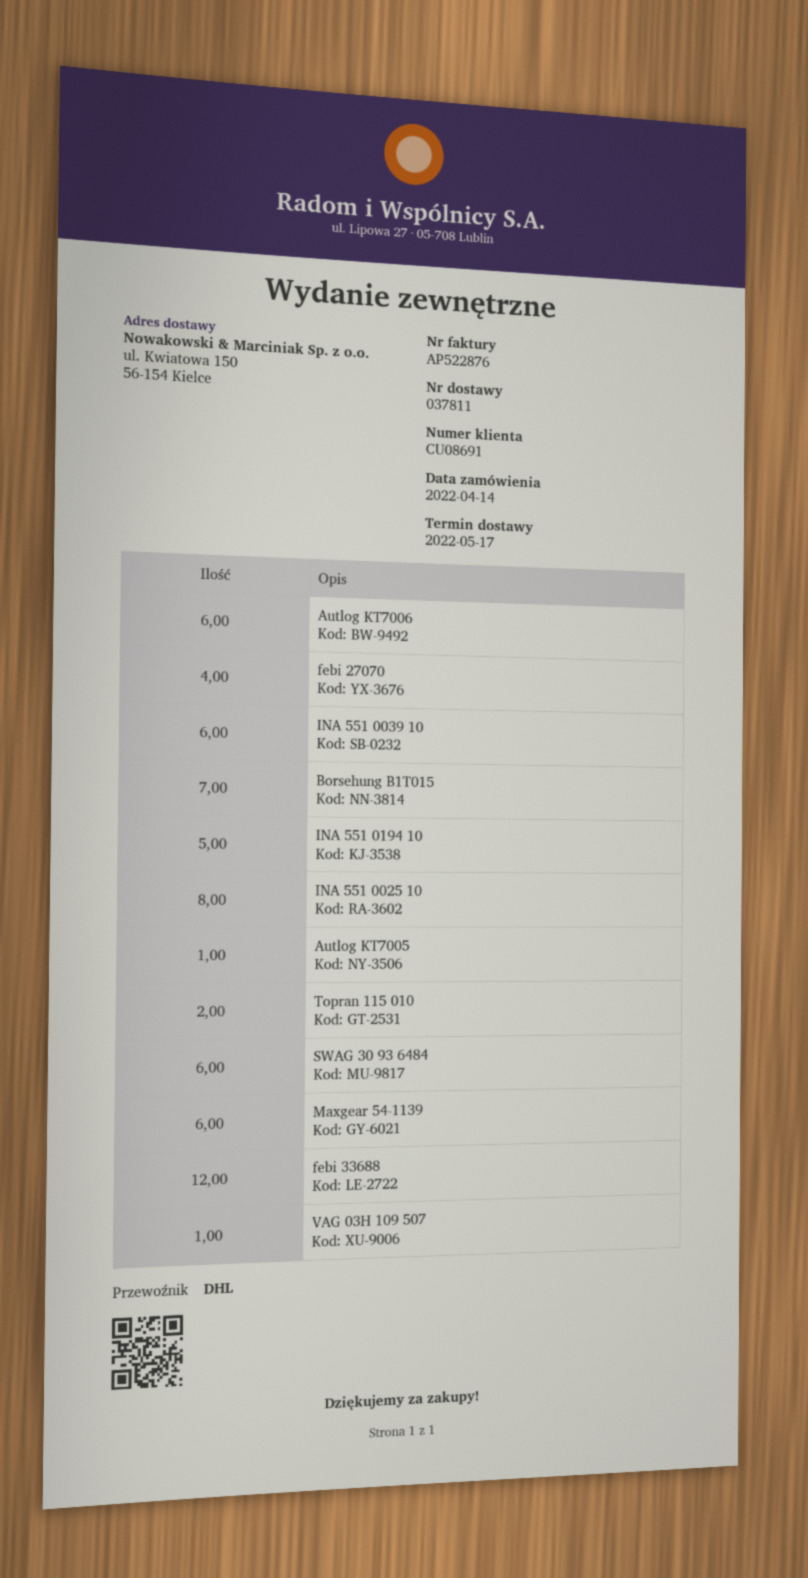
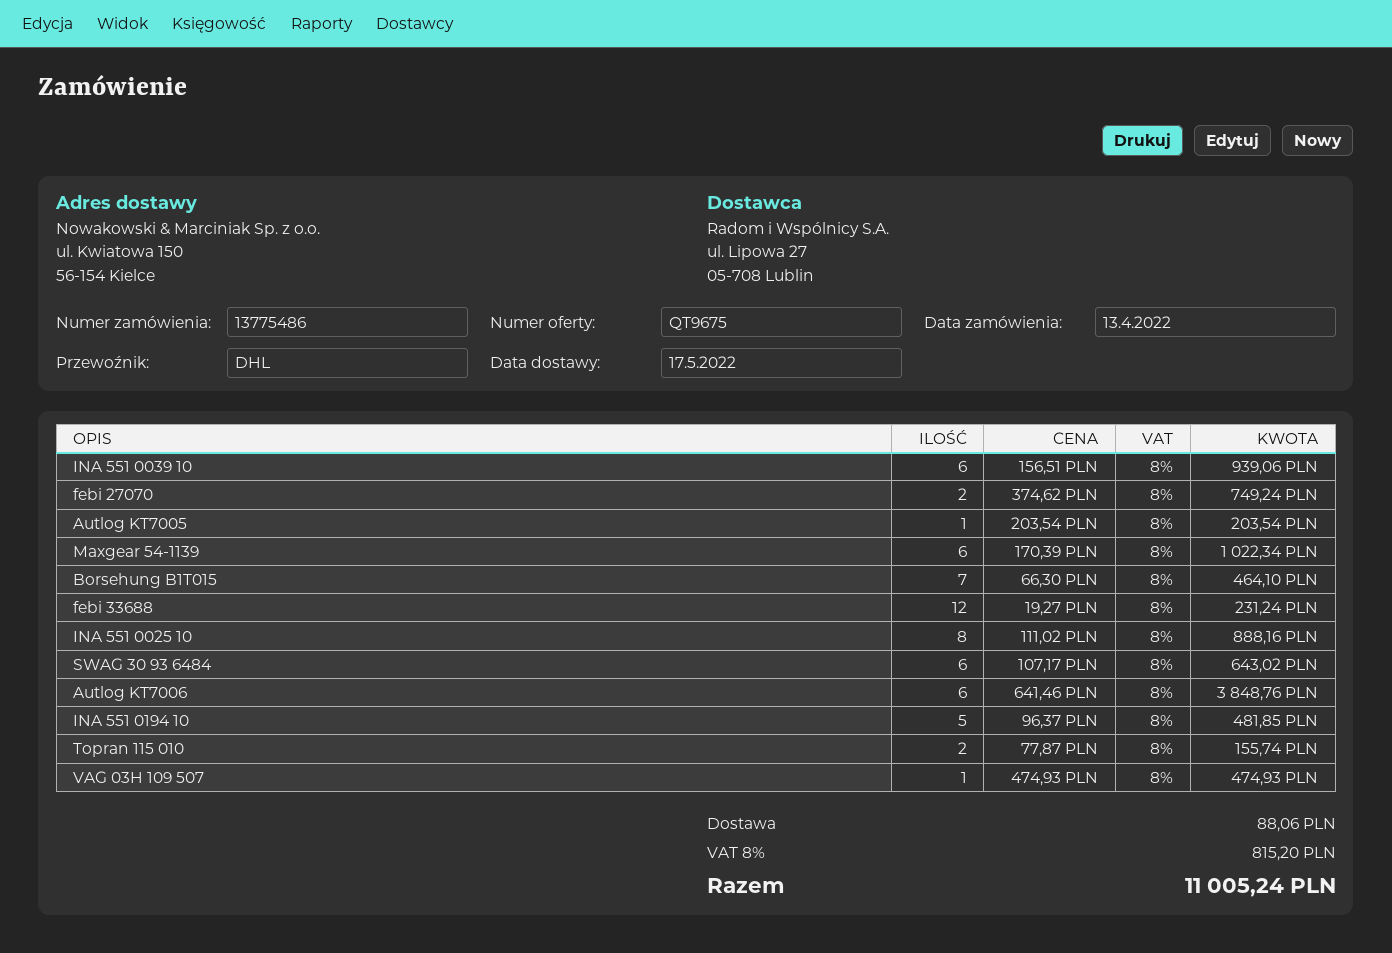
order date: 2022-04-14 -> 2022-04-13
febi 27070: 4 -> 2

